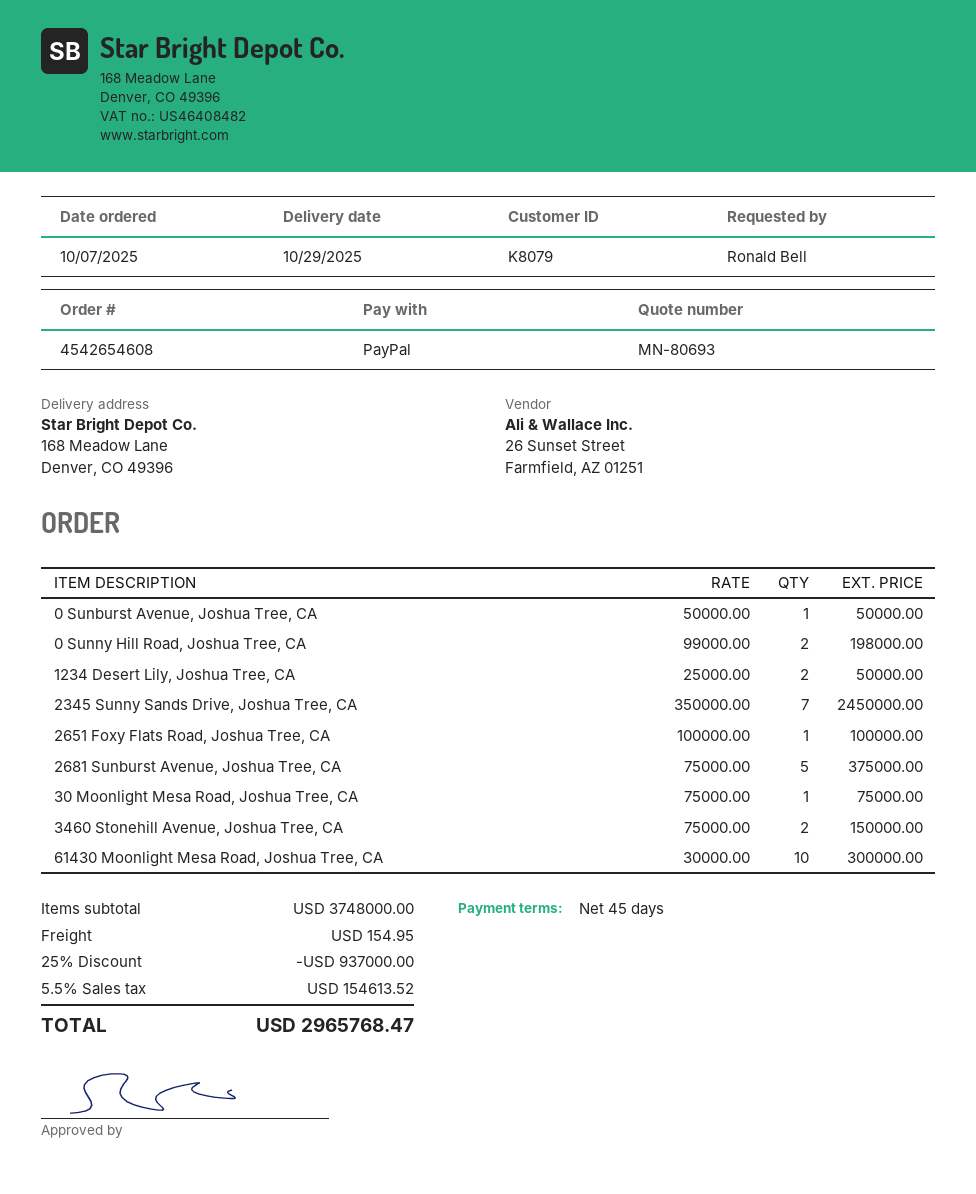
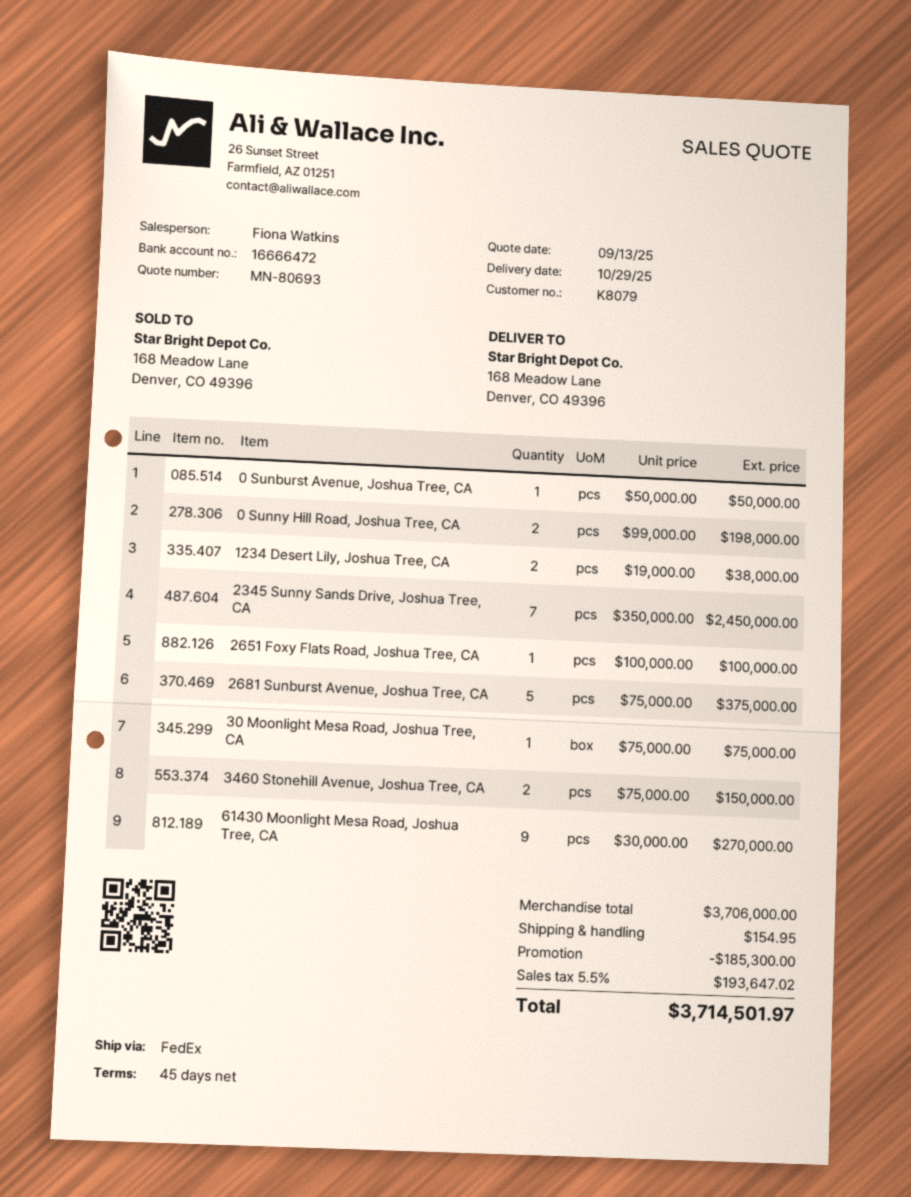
1234 Desert Lily, Joshua Tree, CA: 2 x 25000.00 = 50000.00 -> 2 x 19000.00 = 38000.00
61430 Moonlight Mesa Road, Joshua Tree, CA: 10 x 30000.00 = 300000.00 -> 9 x 30000.00 = 270000.00
subtotal: 3748000.00 -> 3706000.00
discount: 937000.00 -> 185300.00
tax: 5.5% = 154613.52 -> 5.5% = 193647.02
total: 2965768.47 -> 3714501.97

